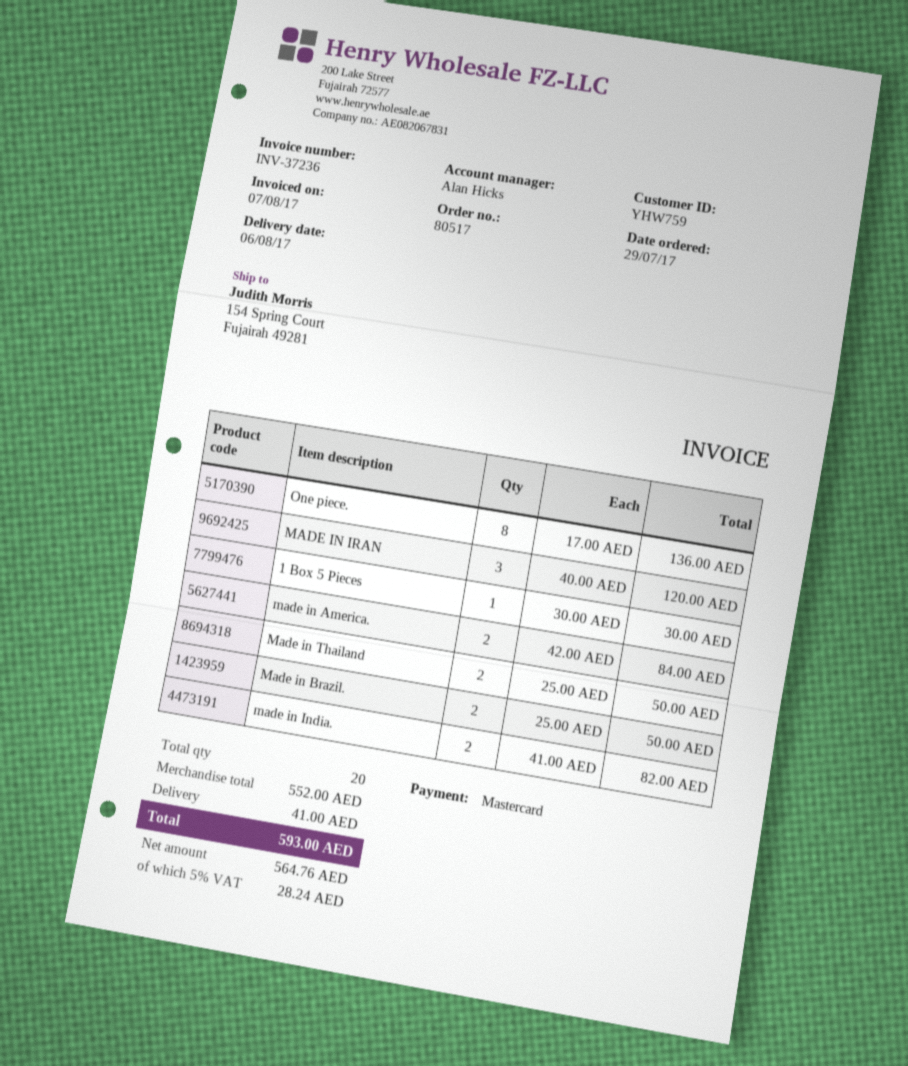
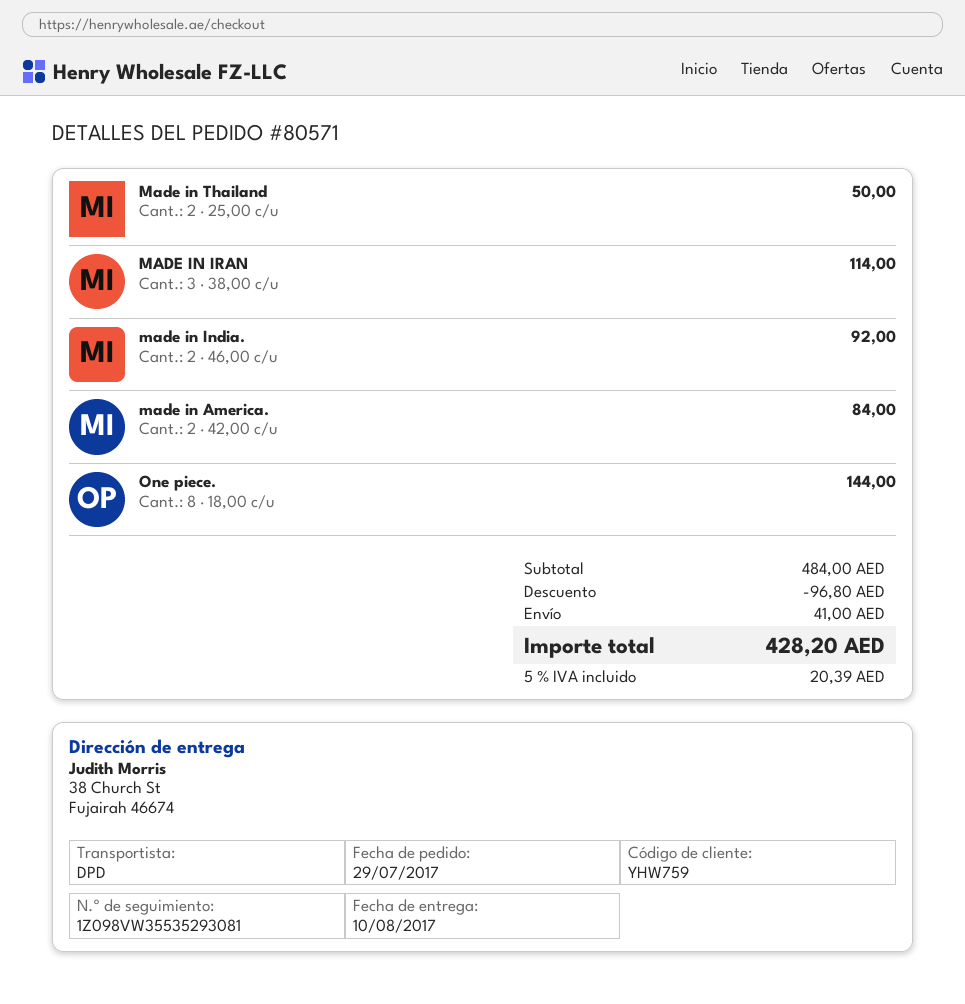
order number: 80517 -> 80571
delivery date: 2017-08-06 -> 2017-08-10
ship to: 154 Spring Court, Fujairah 49281 -> 38 Church St, Fujairah 46674
One piece.: 8 x 17.00 = 136.00 -> 8 x 18.00 = 144.00
MADE IN IRAN: 3 x 40.00 = 120.00 -> 3 x 38.00 = 114.00
1 Box 5 Pieces: 1 x 30.00 = 30.00 -> none
Made in Brazil.: 2 x 25.00 = 50.00 -> none
made in India.: 2 x 41.00 = 82.00 -> 2 x 46.00 = 92.00
subtotal: 552.00 -> 484.00
discount: none -> 96.80
tax: 5% = 28.24 -> 5% = 20.39
total: 593.00 -> 428.20

